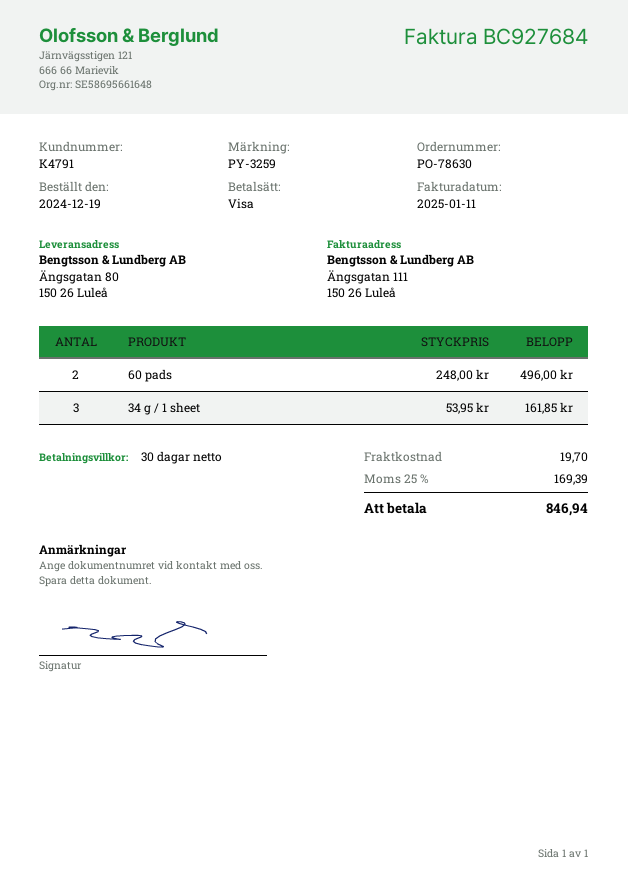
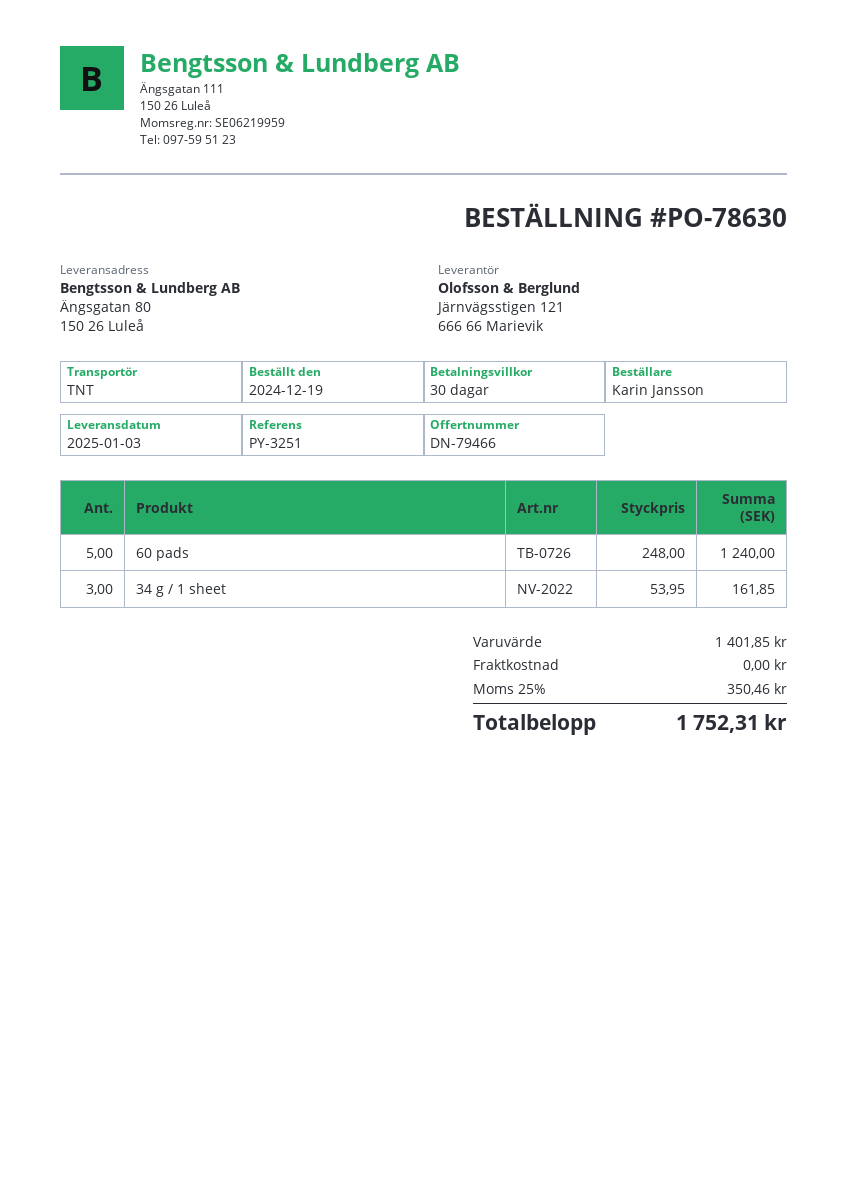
reference: PY-3259 -> PY-3251
60 pads: 2 x 248.00 = 496.00 -> 5 x 248.00 = 1240.00
shipping: 19.70 -> 0.00
tax: 25% = 169.39 -> 25% = 350.46
total: 846.94 -> 1752.31

